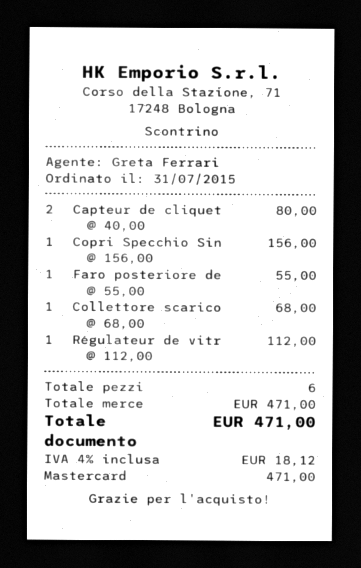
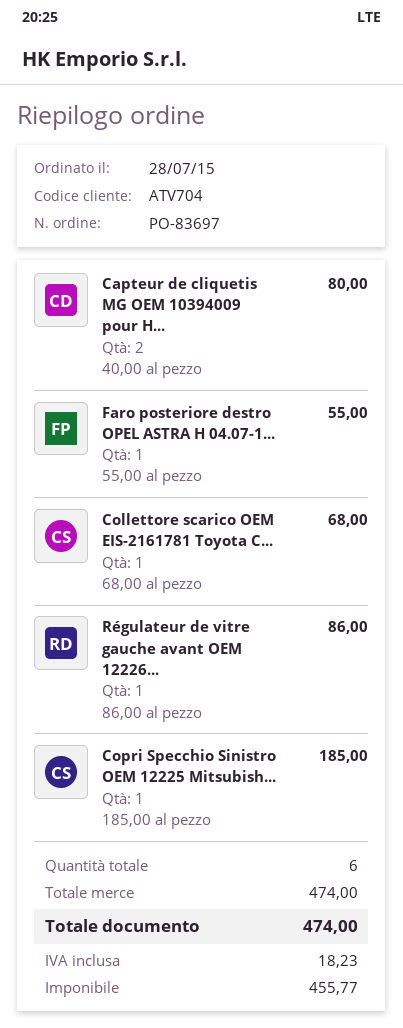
order date: 2015-07-31 -> 2015-07-28
Copri Specchio Sin: 1 x 156.00 = 156.00 -> 1 x 185.00 = 185.00
Régulateur de vitr: 1 x 112.00 = 112.00 -> 1 x 86.00 = 86.00
subtotal: 471.00 -> 474.00
tax: 18.12 -> 18.23
total: 471.00 -> 474.00

